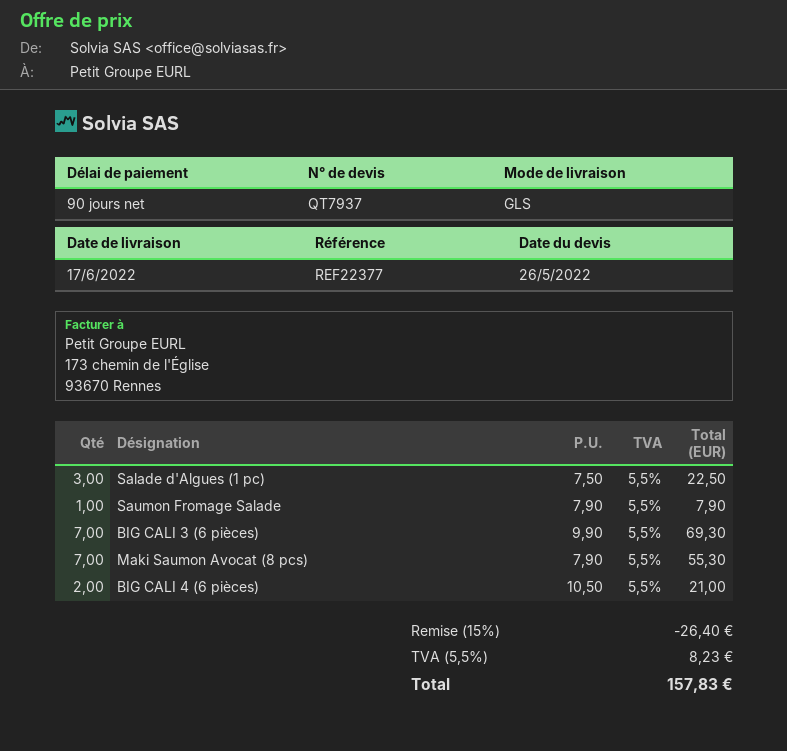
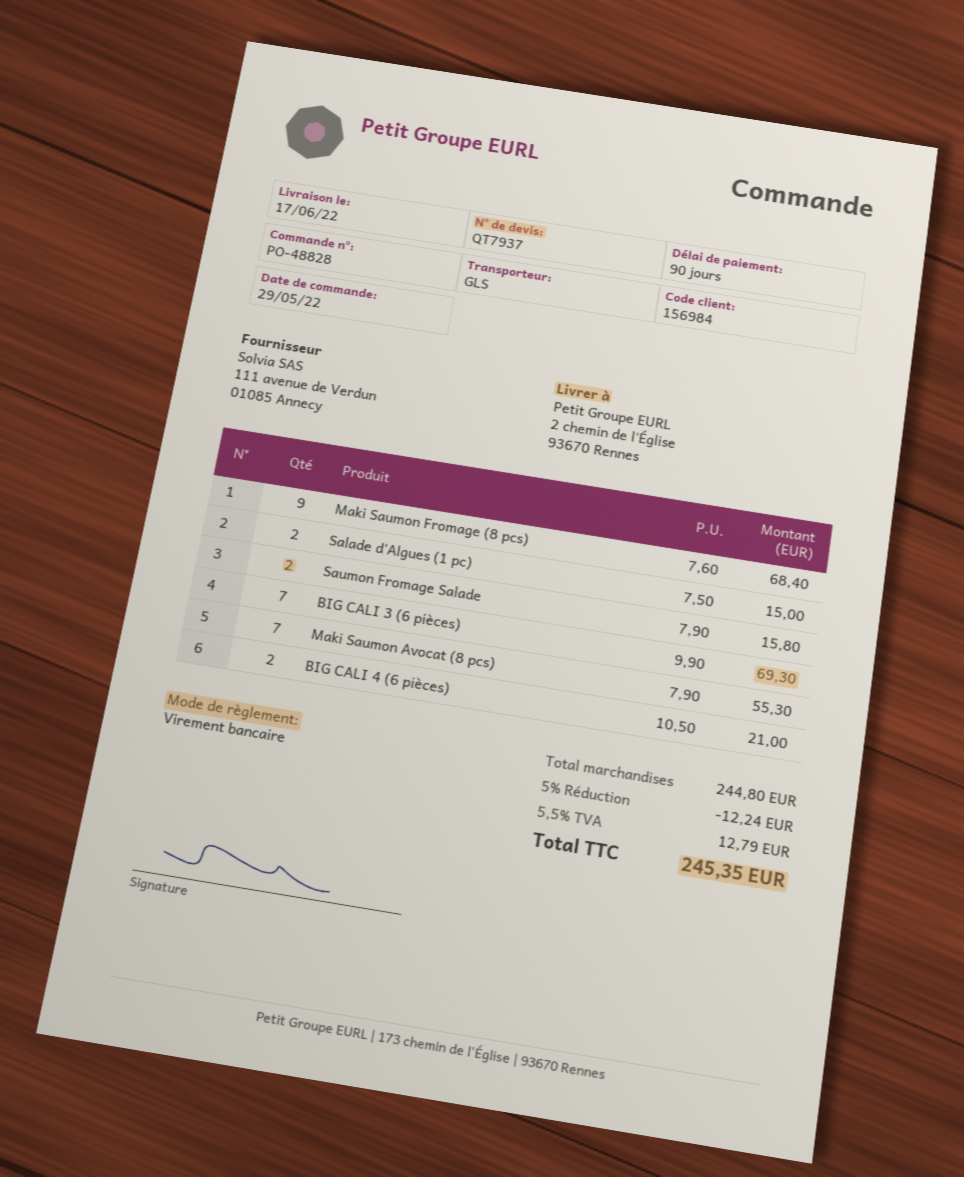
Salade d'Algues (1 pc): 3 x 7.50 = 22.50 -> 2 x 7.50 = 15.00
Saumon Fromage Salade: 1 x 7.90 = 7.90 -> 2 x 7.90 = 15.80
Maki Saumon Fromage (8 pcs): none -> 9 x 7.60 = 68.40
discount: 15% = 26.40 -> 5% = 12.24
tax: 5.5% = 8.23 -> 5.5% = 12.79
total: 157.83 -> 245.35

